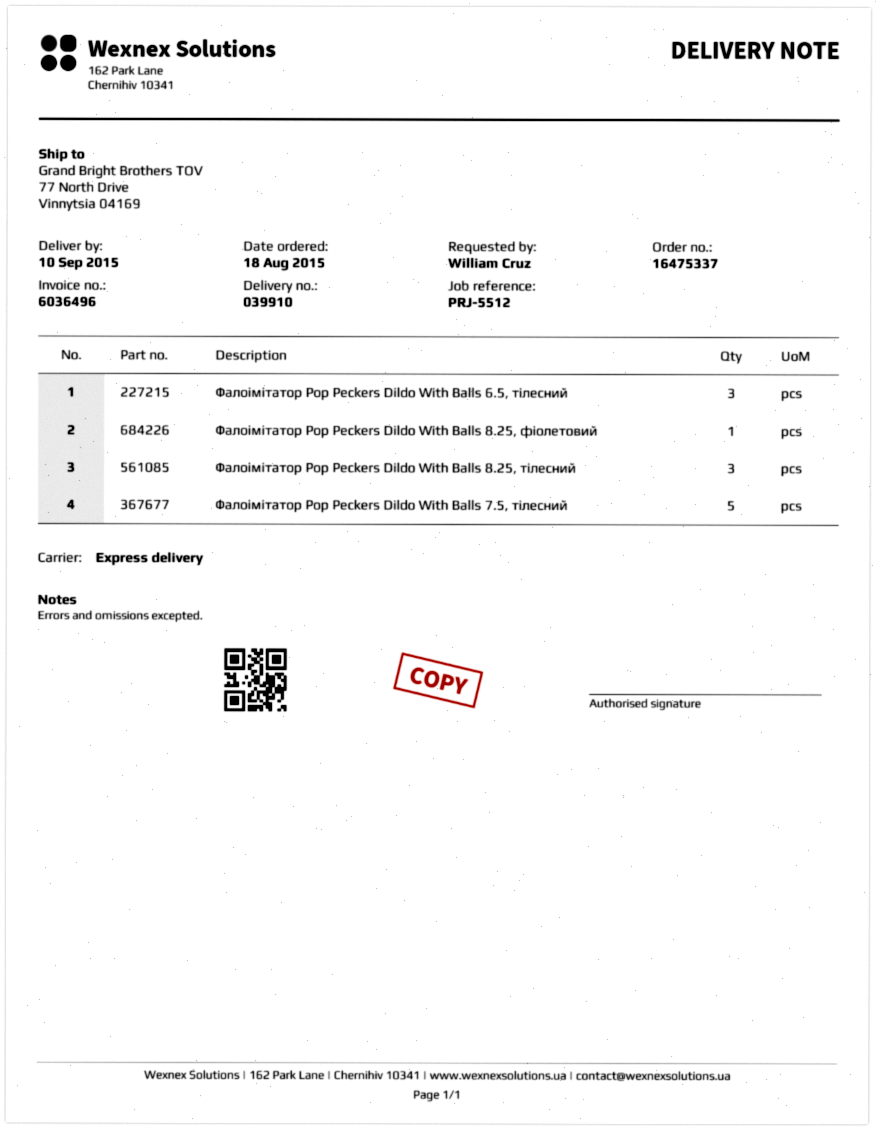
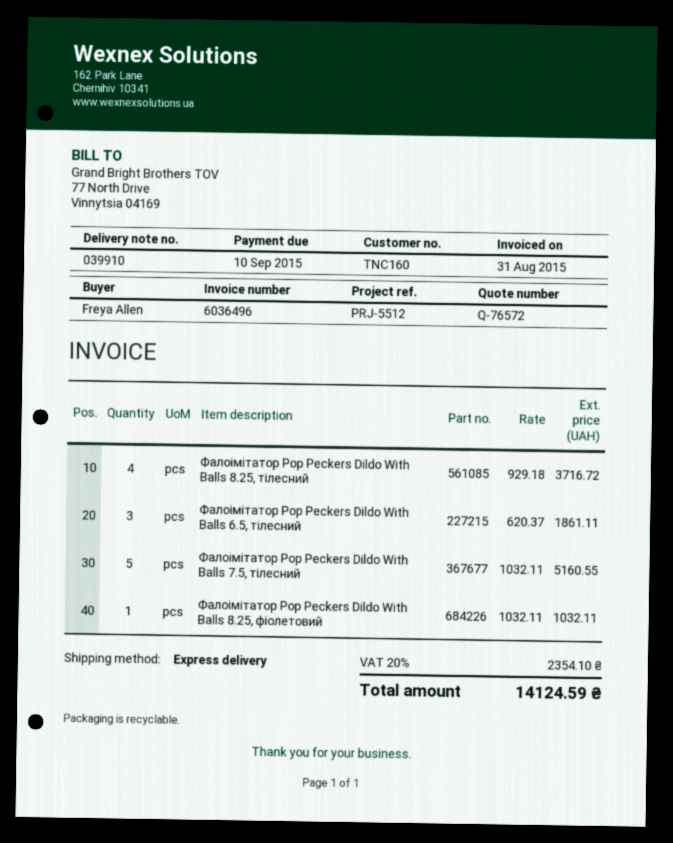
ordered by: William Cruz -> Freya Allen
Фалоімітатор Pop Peckers Dildo With Balls 8.25, тілесний: 3 -> 4

